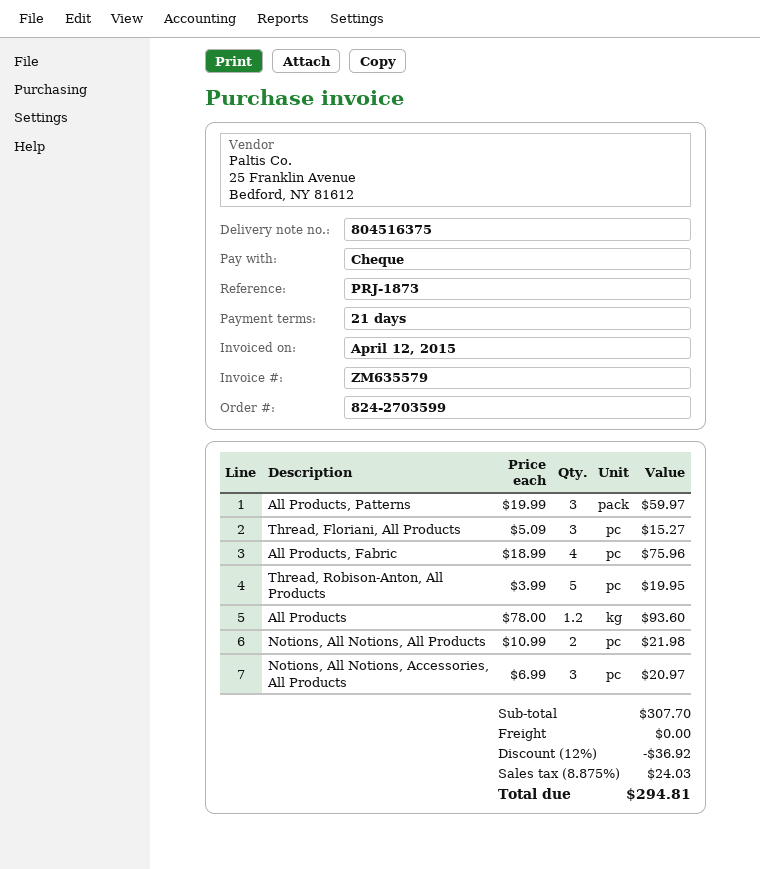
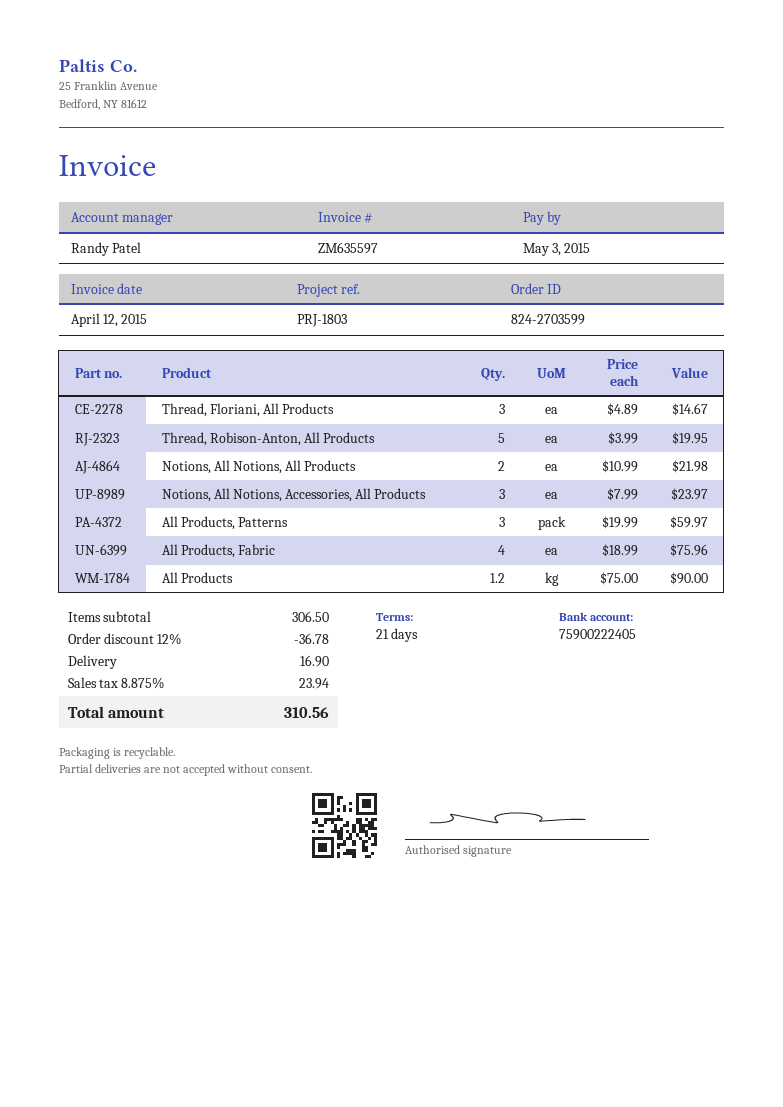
invoice number: ZM635579 -> ZM635597
reference: PRJ-1873 -> PRJ-1803
Thread, Floriani, All Products: 3 x 5.09 = 15.27 -> 3 x 4.89 = 14.67
All Products: 1.2 x 78.00 = 93.60 -> 1.2 x 75.00 = 90.00
Notions, All Notions, Accessories, All Products: 3 x 6.99 = 20.97 -> 3 x 7.99 = 23.97
subtotal: 307.70 -> 306.50
discount: 12% = 36.92 -> 12% = 36.78
shipping: 0.00 -> 16.90
tax: 8.875% = 24.03 -> 8.875% = 23.94
total: 294.81 -> 310.56

